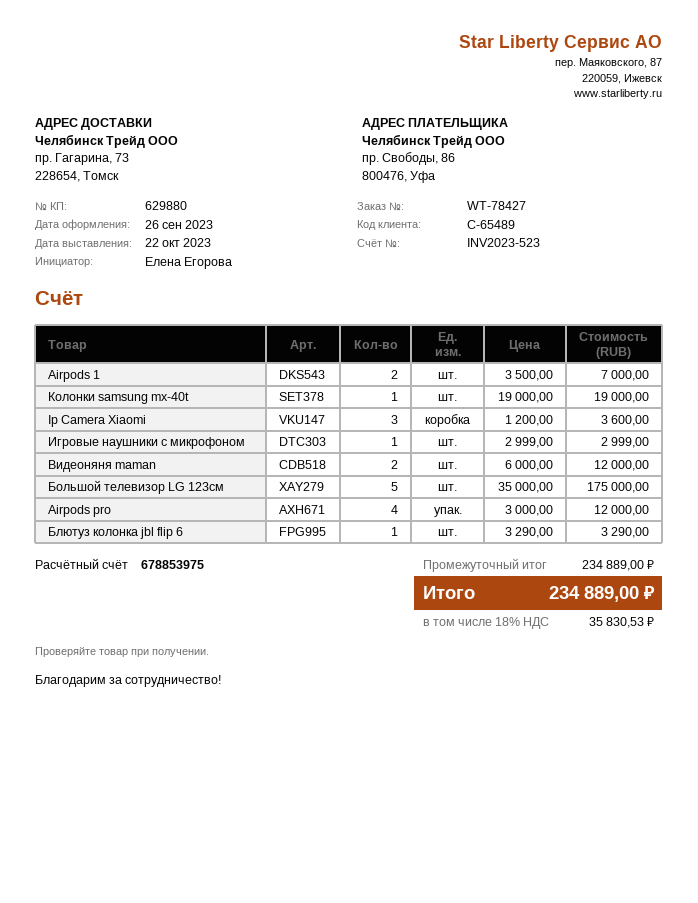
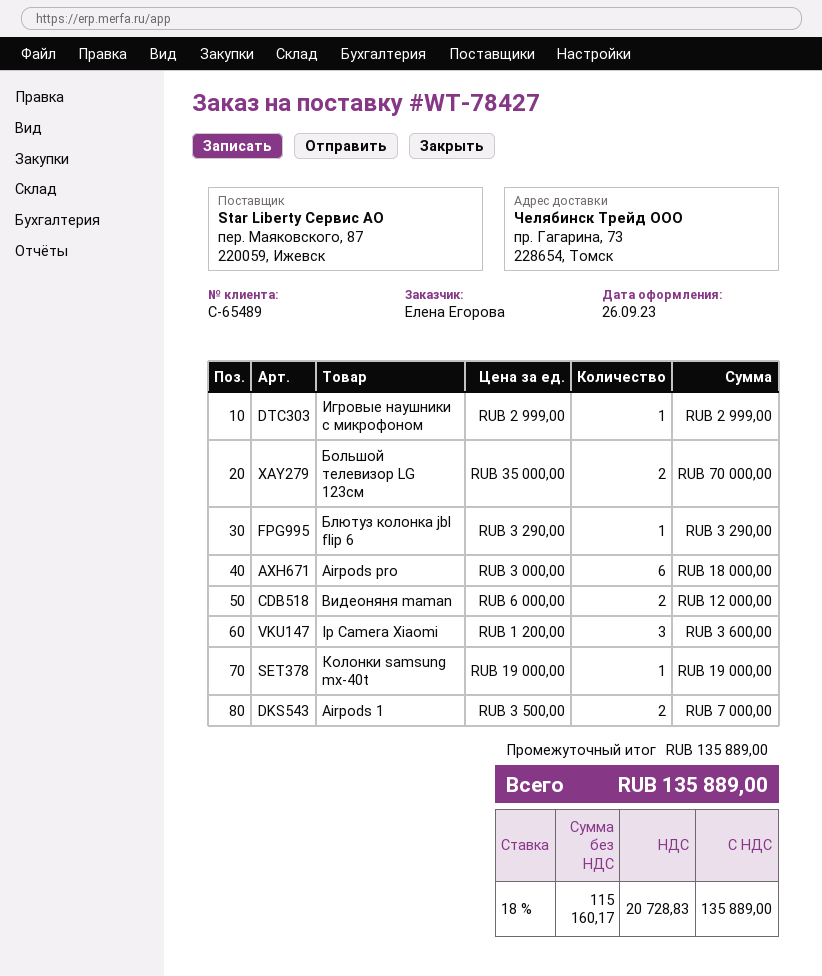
Большой телевизор LG 123см: 5 x 35000.00 = 175000.00 -> 2 x 35000.00 = 70000.00
Airpods pro: 4 x 3000.00 = 12000.00 -> 6 x 3000.00 = 18000.00
subtotal: 234889.00 -> 135889.00
tax: 18% = 35830.53 -> 18% = 20728.83
total: 234889.00 -> 135889.00

